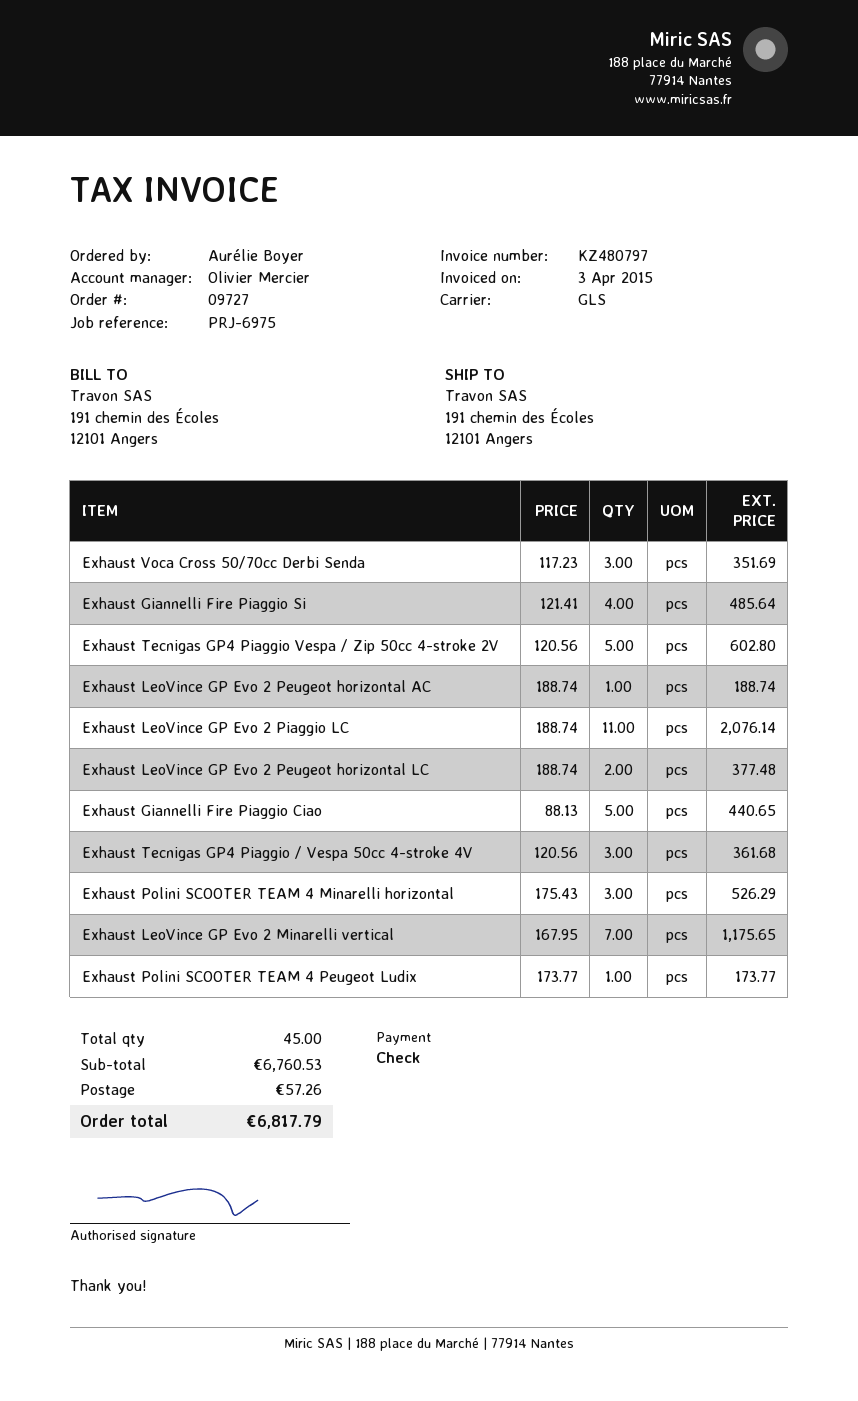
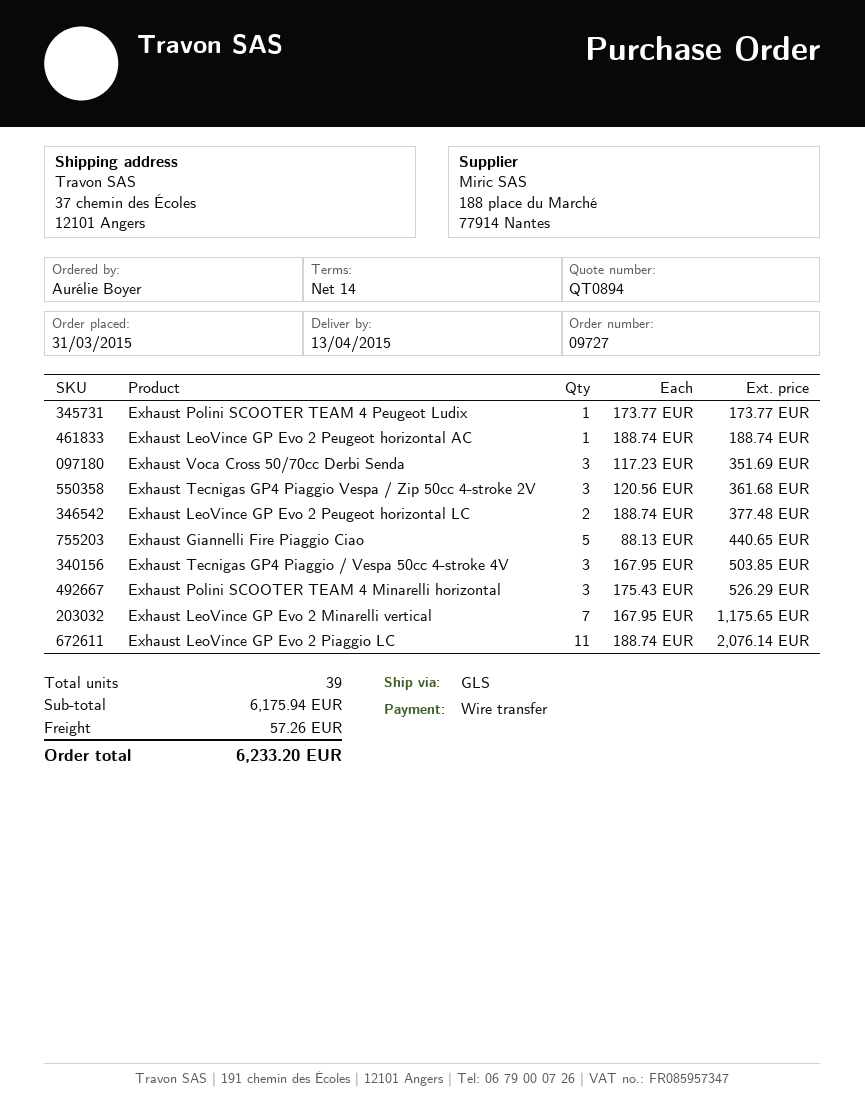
payment method: cheque -> bank transfer
ship to: 191 chemin des Écoles, 12101 Angers -> 37 chemin des Écoles, 12101 Angers
Exhaust Giannelli Fire Piaggio Si: 4 x 121.41 = 485.64 -> none
Exhaust Tecnigas GP4 Piaggio Vespa / Zip 50cc 4-stroke 2V: 5 x 120.56 = 602.80 -> 3 x 120.56 = 361.68
Exhaust Tecnigas GP4 Piaggio / Vespa 50cc 4-stroke 4V: 3 x 120.56 = 361.68 -> 3 x 167.95 = 503.85
total quantity: 45 -> 39
subtotal: 6760.53 -> 6175.94
total: 6817.79 -> 6233.20

